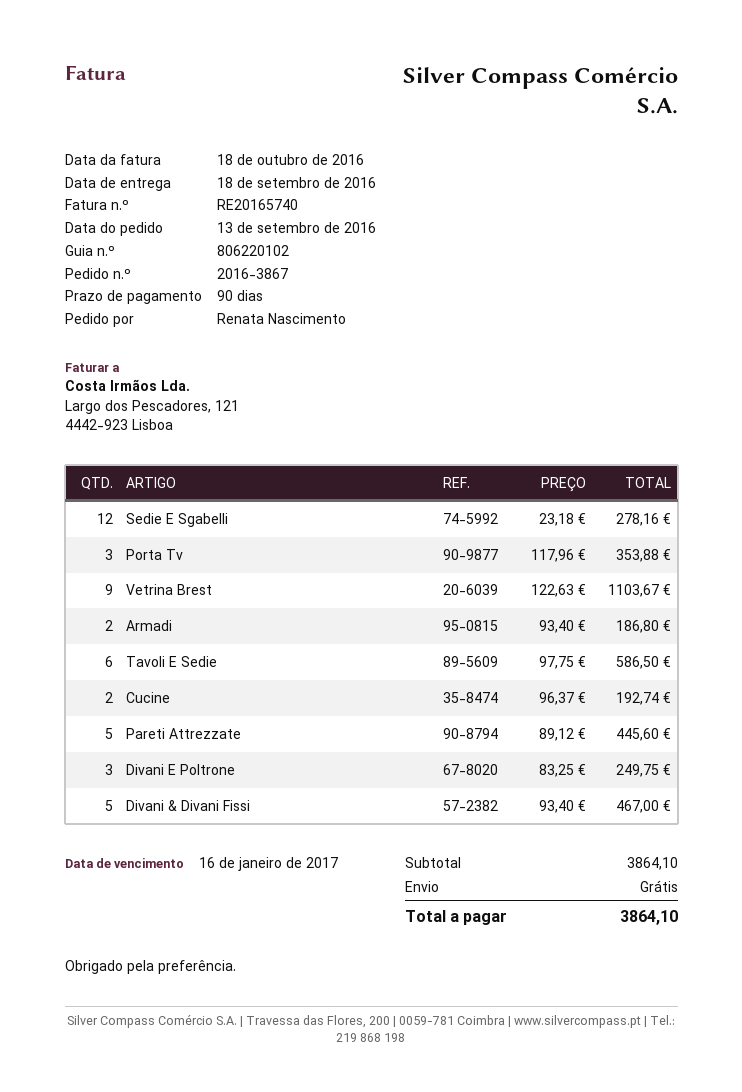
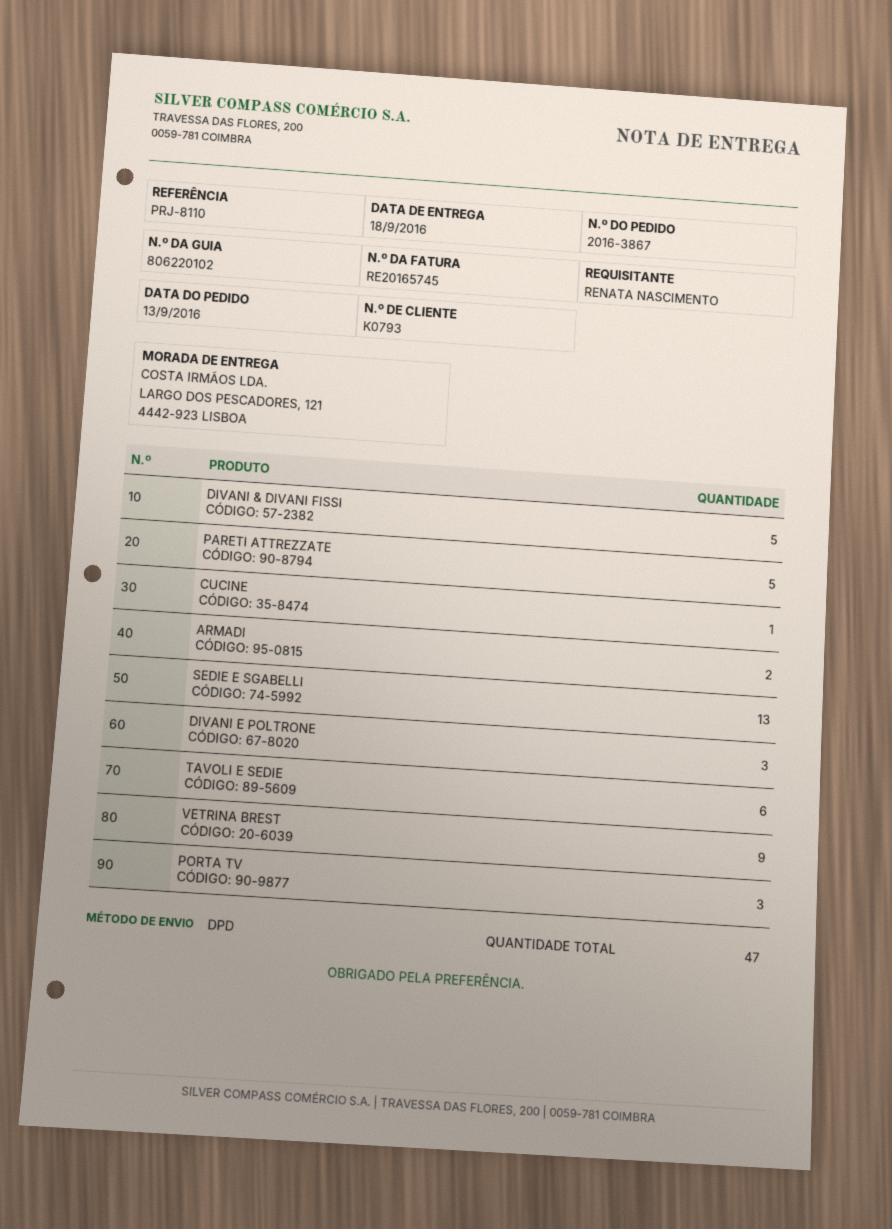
invoice number: RE20165740 -> RE20165745
Sedie E Sgabelli: 12 -> 13
Cucine: 2 -> 1

